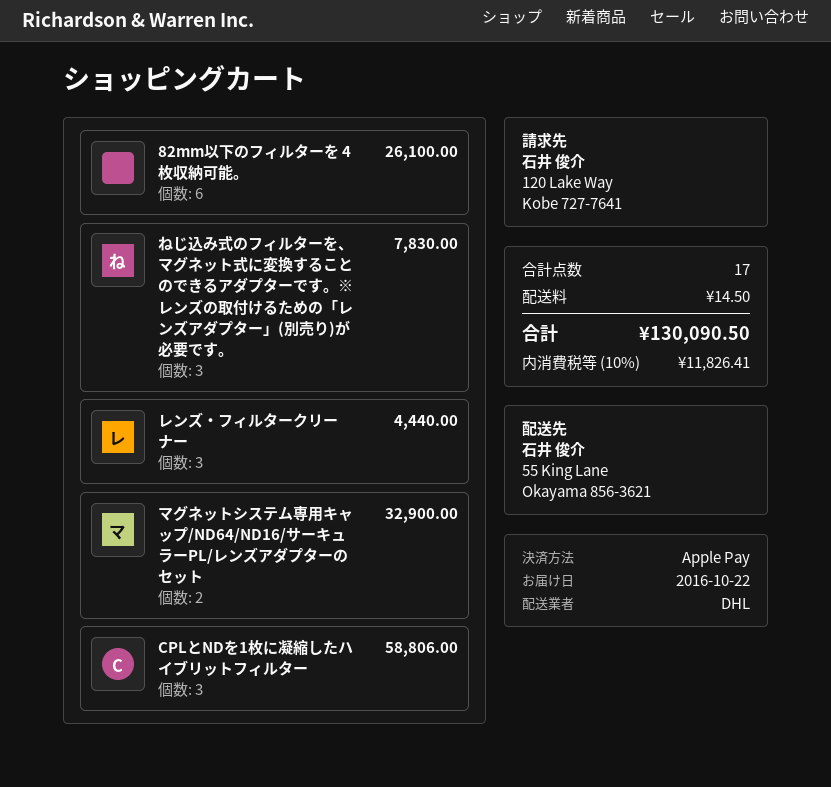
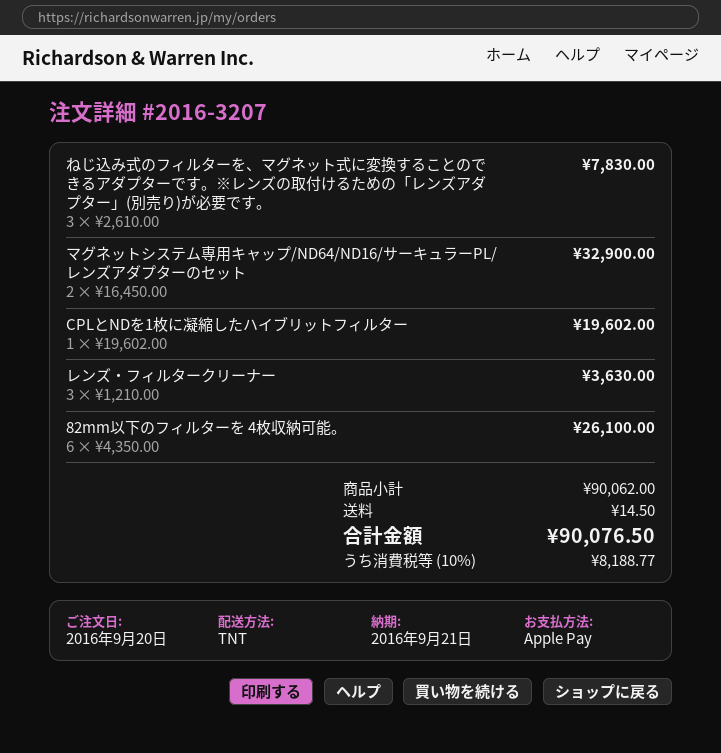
delivery date: 2016-10-22 -> 2016-09-21
shipping method: DHL -> TNT
レンズ・フィルタークリーナー: 3 for 4440.00 -> 3 for 3630.00
CPLとNDを1枚に凝縮したハイブリットフィルター: 3 for 58806.00 -> 1 for 19602.00
tax: 10% = 11826.41 -> 10% = 8188.77
total: 130090.50 -> 90076.50

